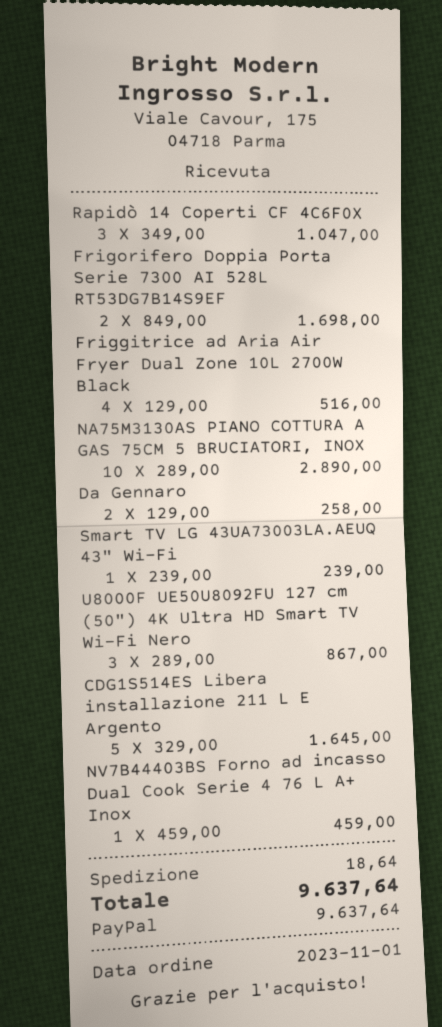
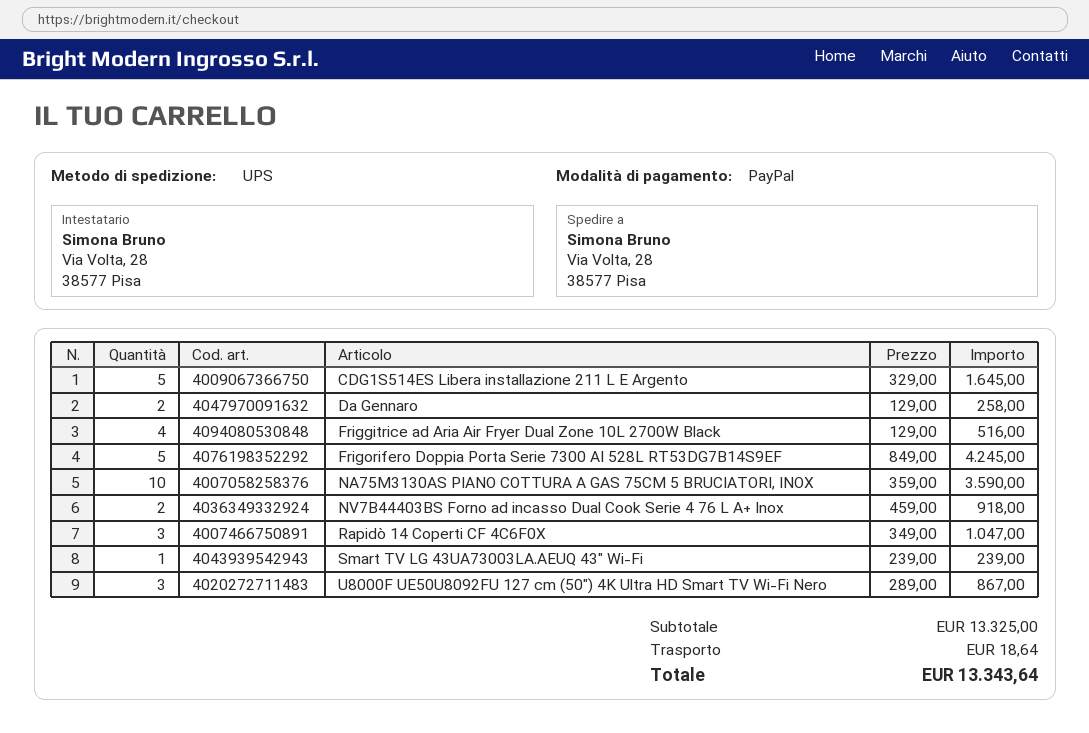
Frigorifero Doppia Porta Serie 7300 AI 528L RT53DG7B14S9EF: 2 x 849.00 = 1698.00 -> 5 x 849.00 = 4245.00
NA75M3130AS PIANO COTTURA A GAS 75CM 5 BRUCIATORI, INOX: 10 x 289.00 = 2890.00 -> 10 x 359.00 = 3590.00
NV7B44403BS Forno ad incasso Dual Cook Serie 4 76 L A+ Inox: 1 x 459.00 = 459.00 -> 2 x 459.00 = 918.00
total: 9637.64 -> 13343.64

